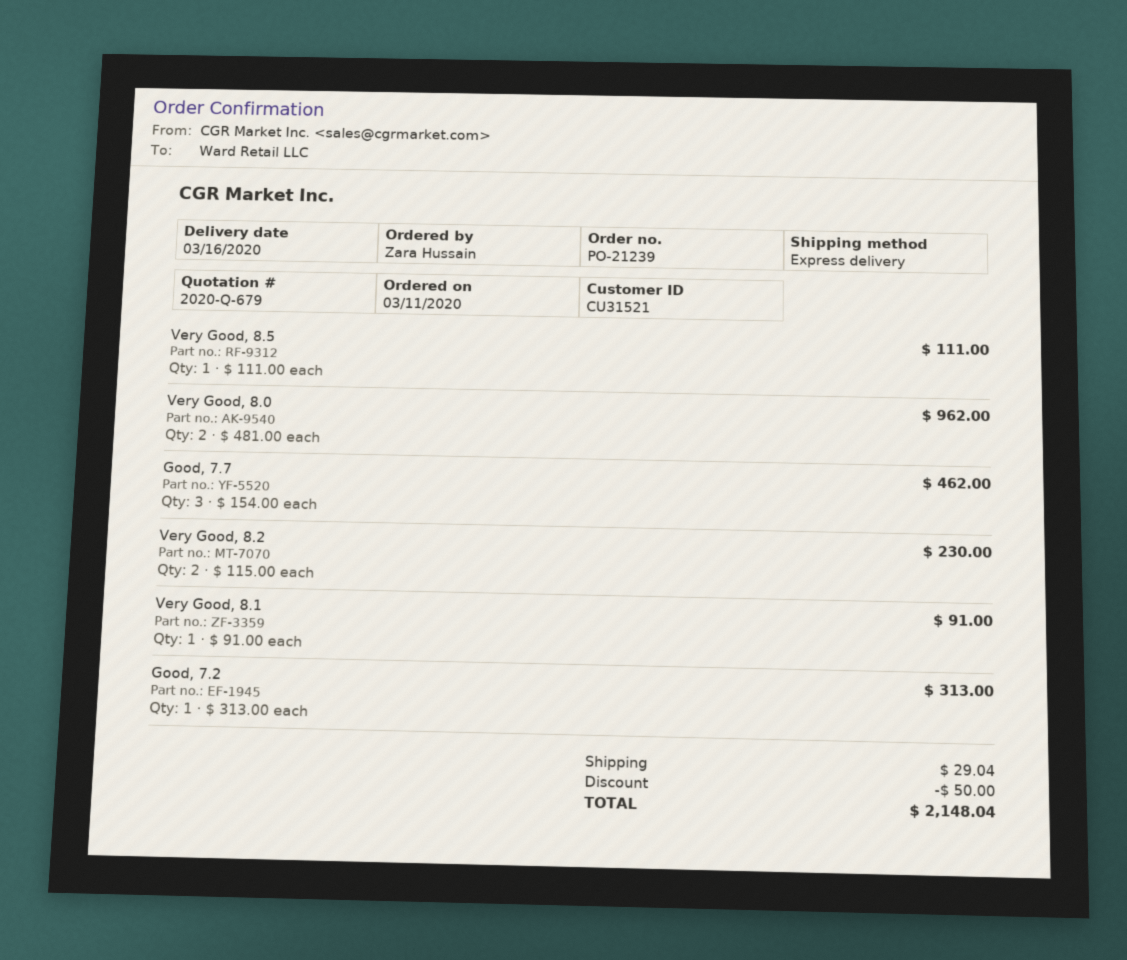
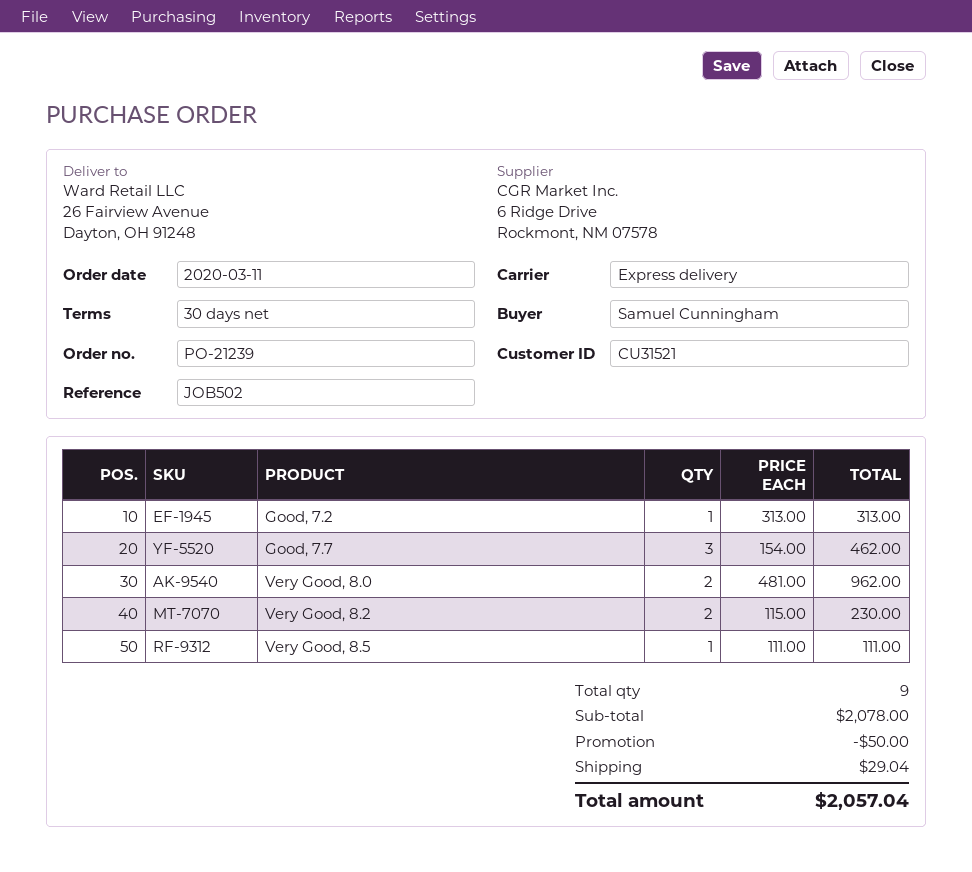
ordered by: Zara Hussain -> Samuel Cunningham
Very Good, 8.1: 1 x 91.00 = 91.00 -> none
total: 2148.04 -> 2057.04

